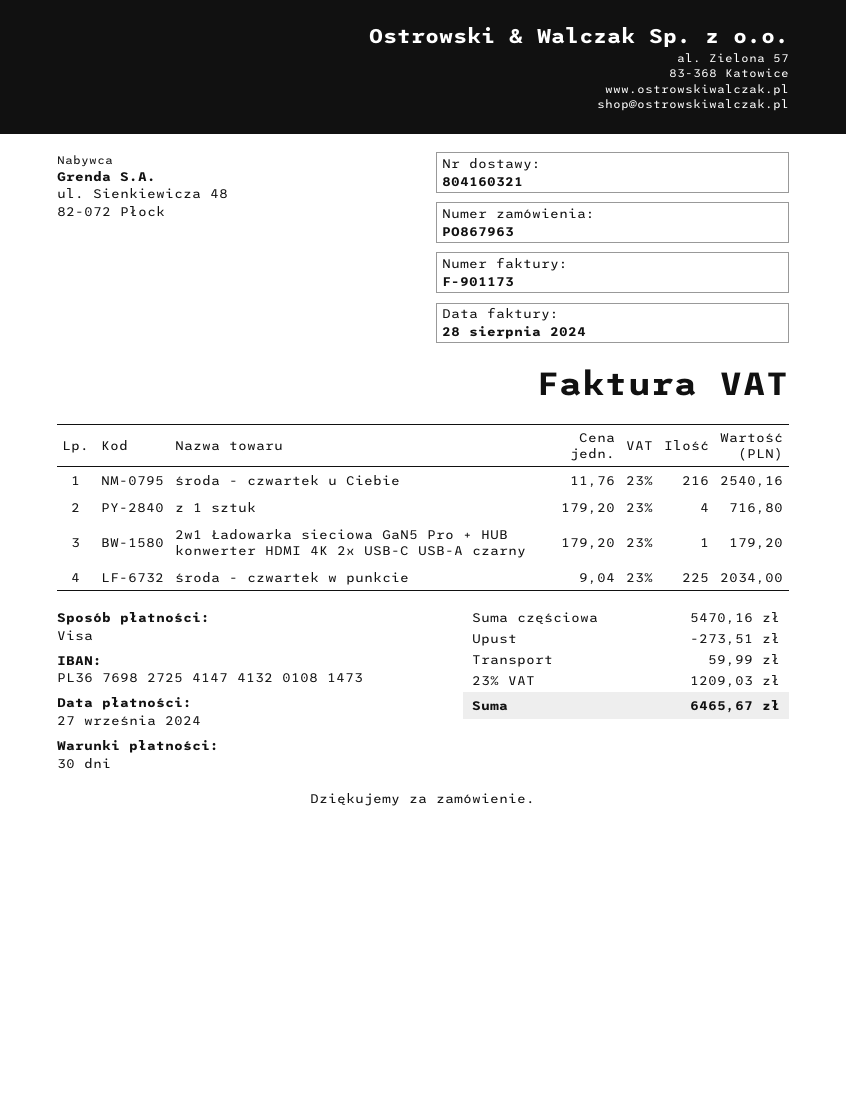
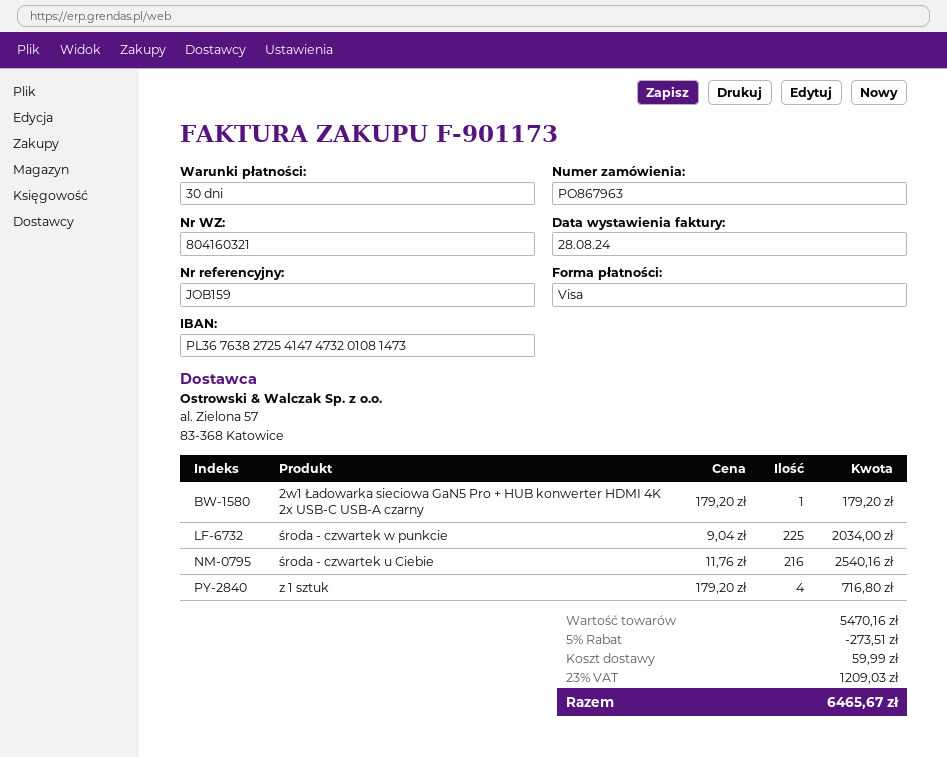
bank account: PL36769827254147413201081473 -> PL36763827254147473201081473

